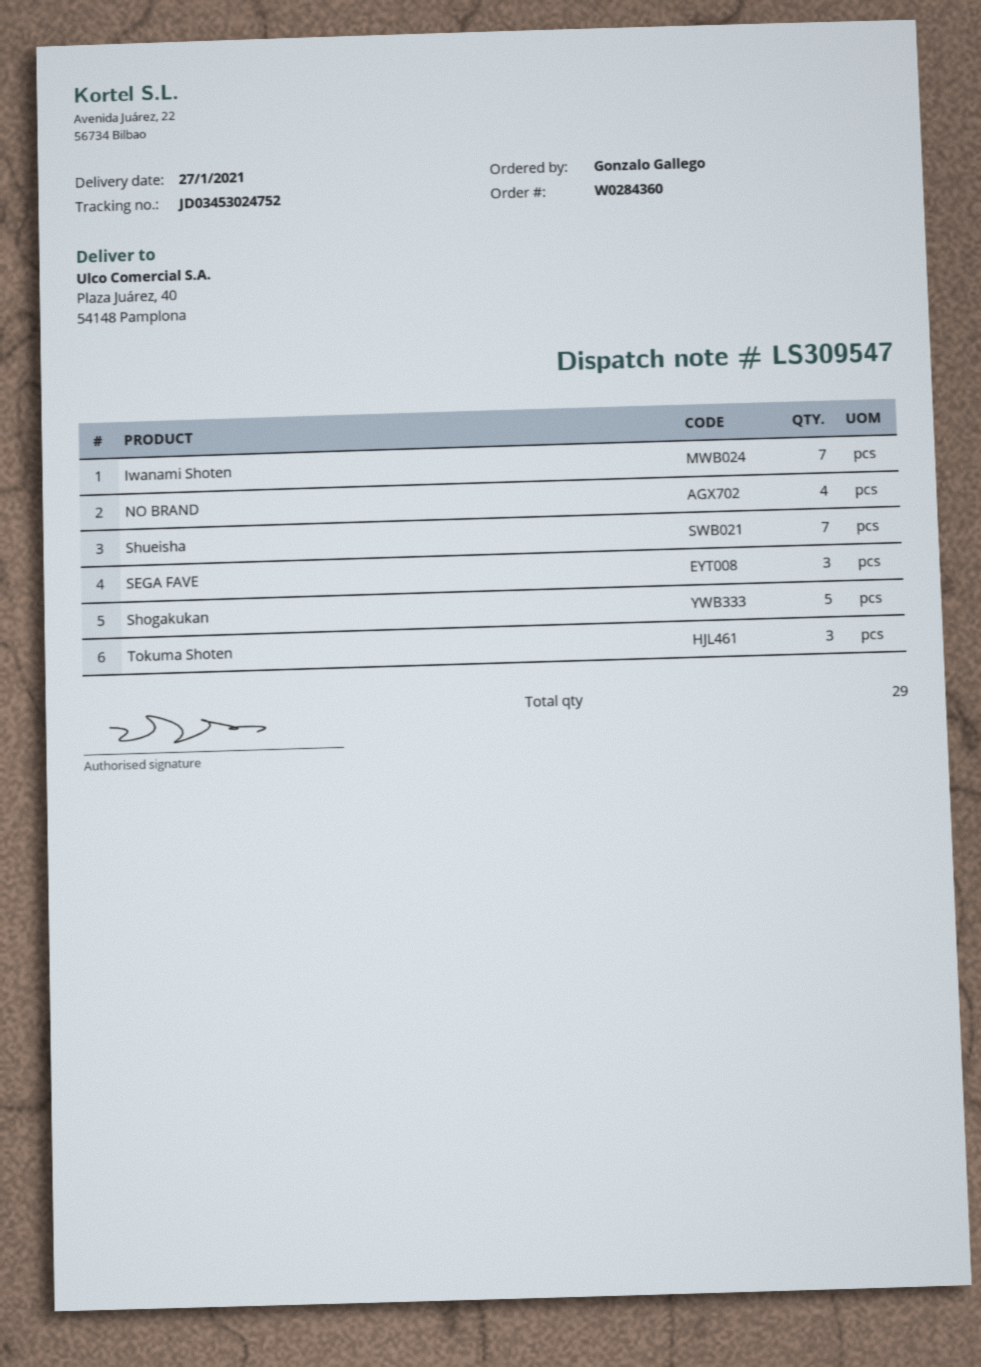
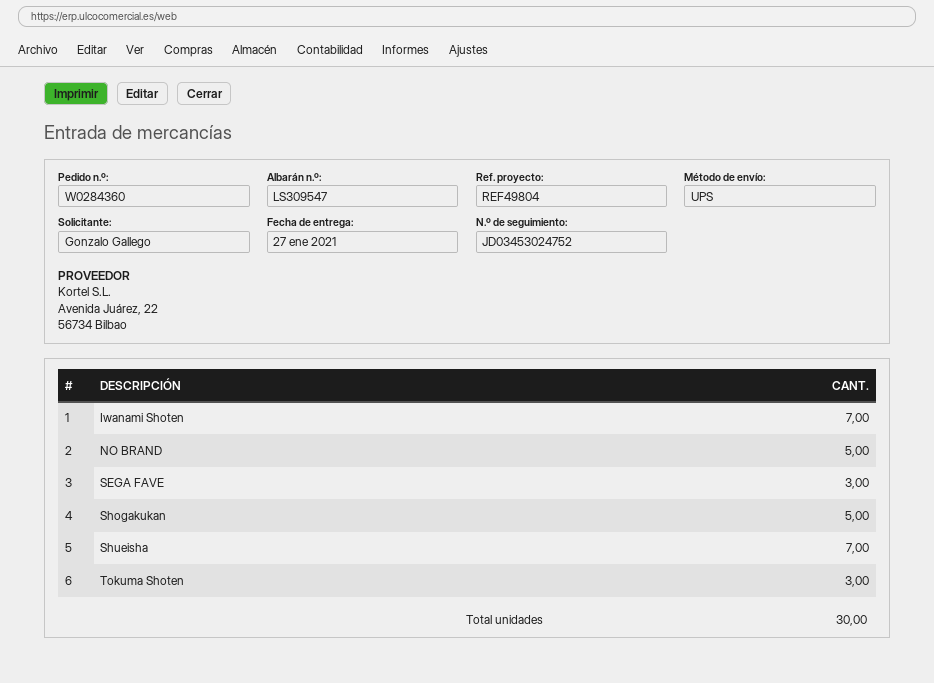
NO BRAND: 4 -> 5
total quantity: 29 -> 30

